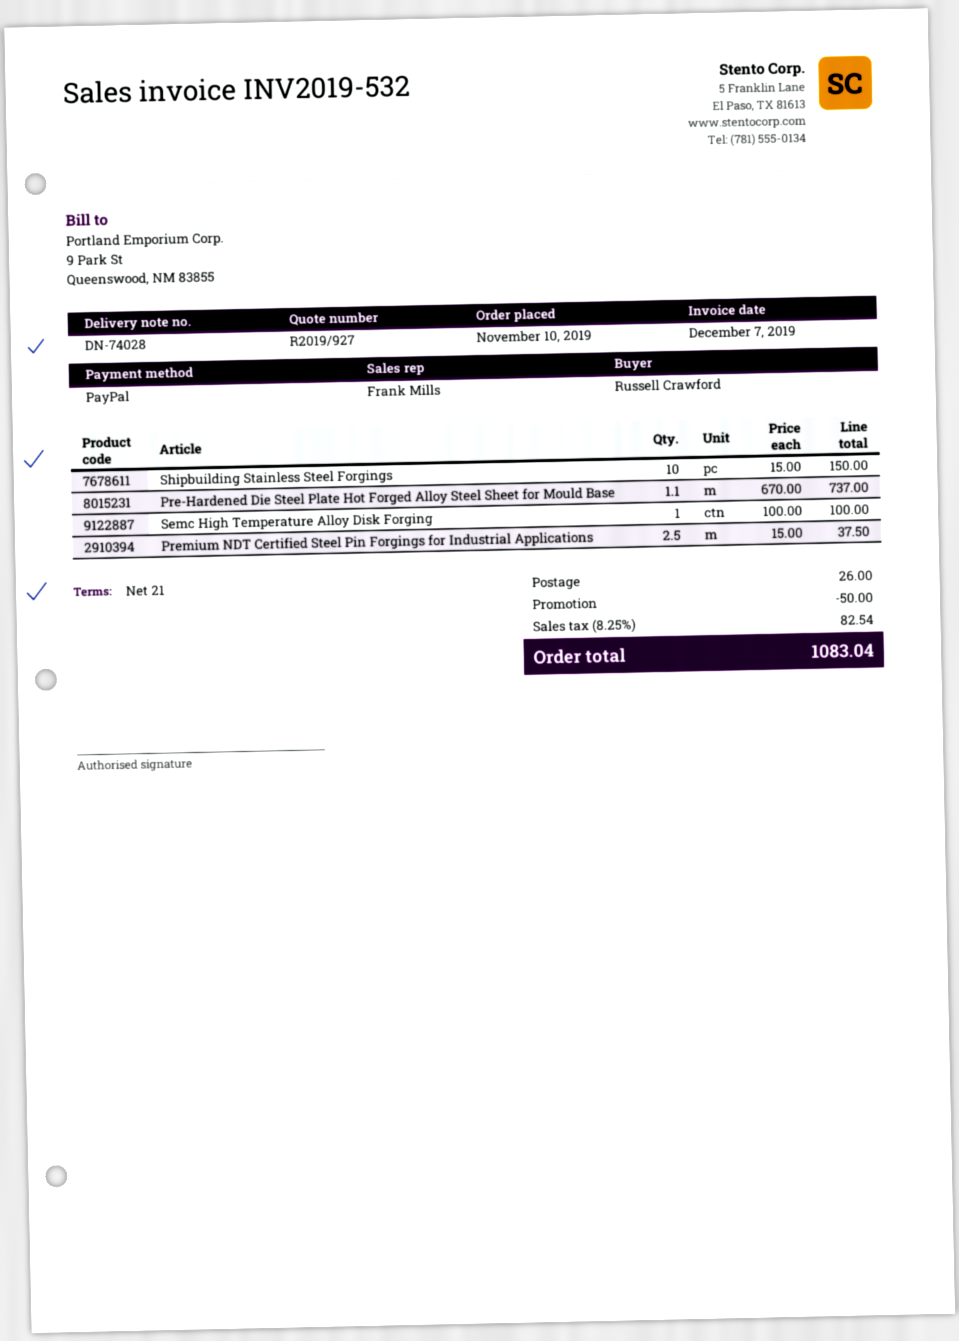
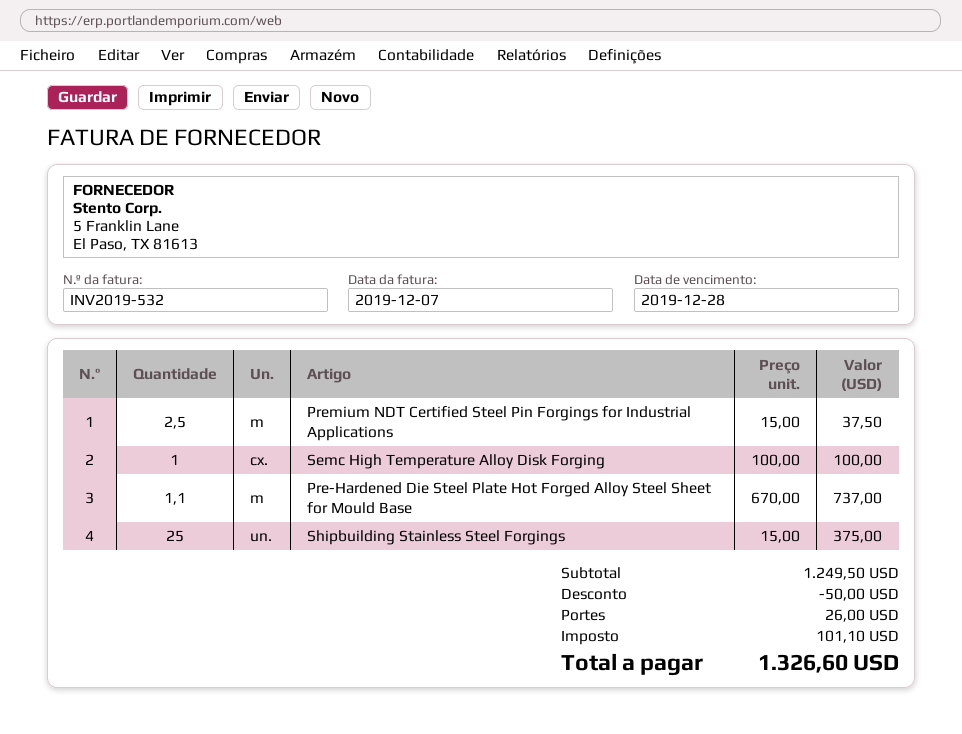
Shipbuilding Stainless Steel Forgings: 10 x 15.00 = 150.00 -> 25 x 15.00 = 375.00
tax: 82.54 -> 101.10
total: 1083.04 -> 1326.60

